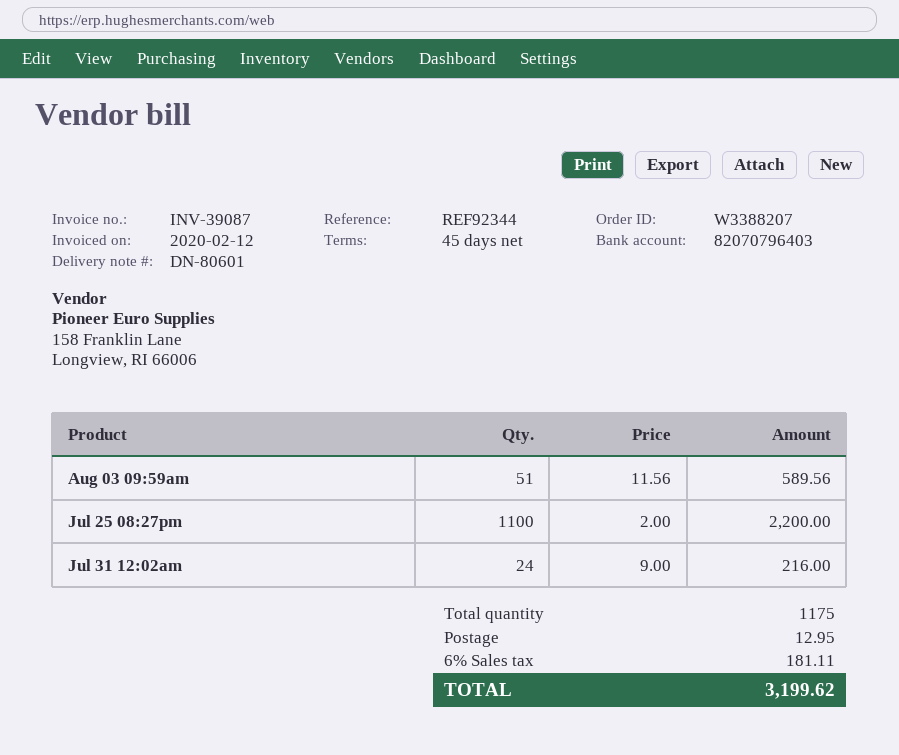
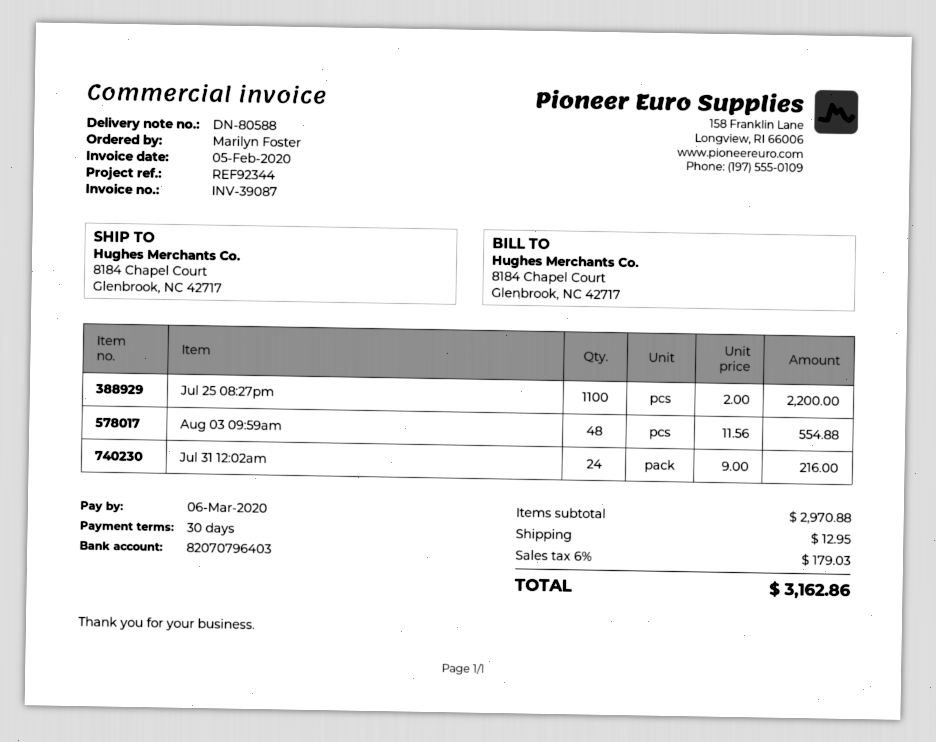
delivery note number: DN-80601 -> DN-80588
invoice date: 2020-02-12 -> 2020-02-05
payment terms: 45 days -> 30 days
Aug 03 09:59am: 51 x 11.56 = 589.56 -> 48 x 11.56 = 554.88
tax: 6% = 181.11 -> 6% = 179.03
total: 3199.62 -> 3162.86

